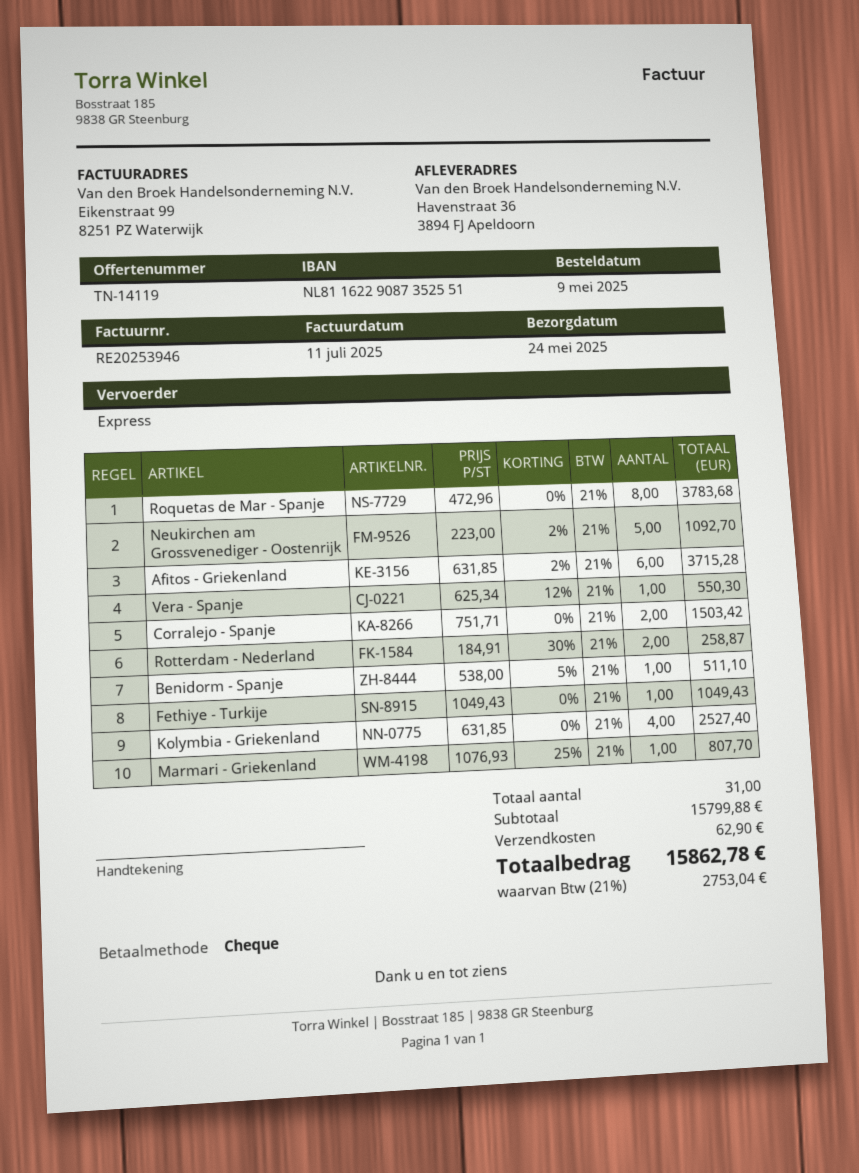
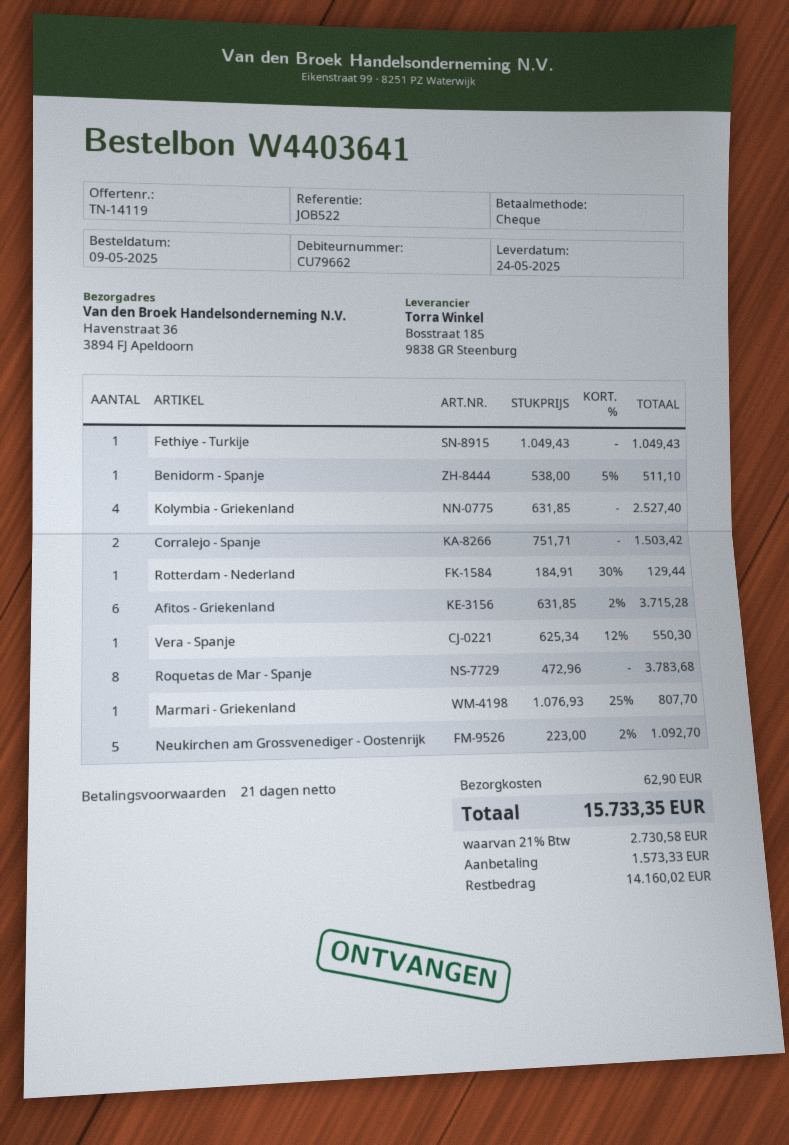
Rotterdam - Nederland: 2 x 184.91 - 30% = 258.87 -> 1 x 184.91 - 30% = 129.44
tax: 21% = 2753.04 -> 21% = 2730.58
total: 15862.78 -> 15733.35

